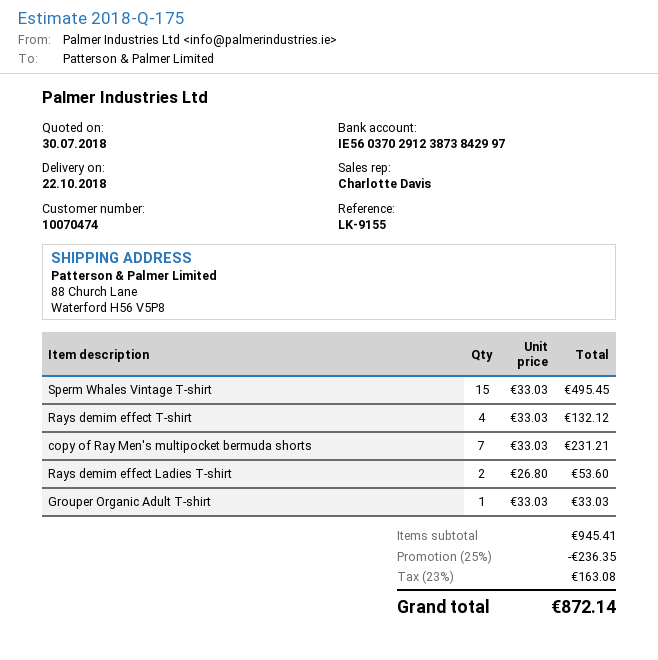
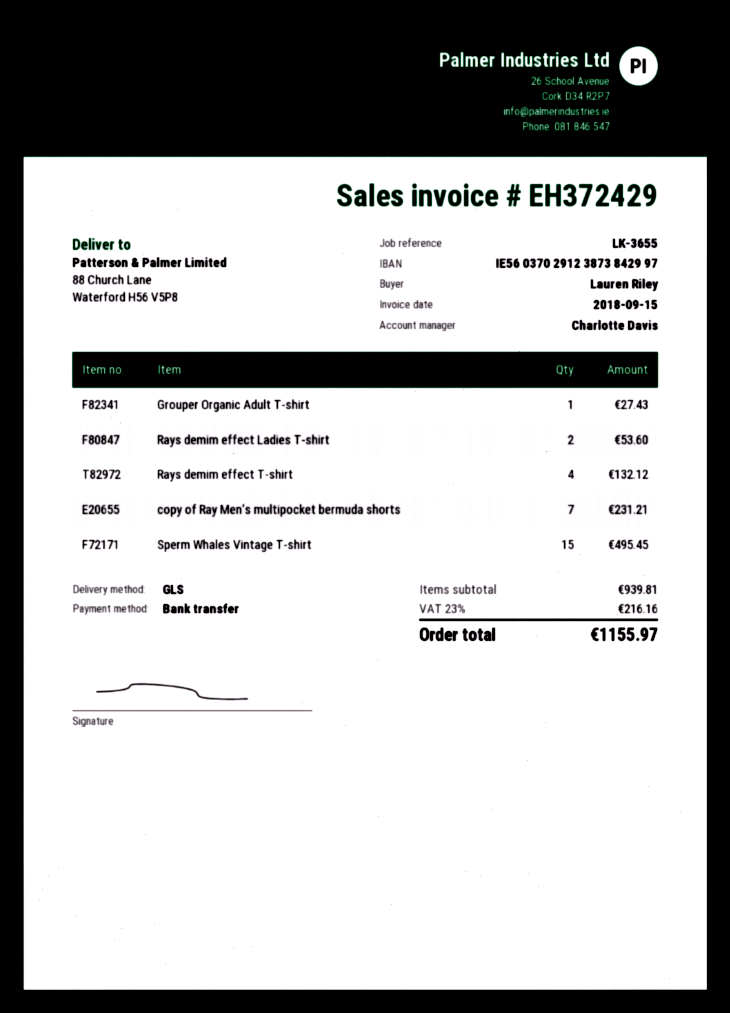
reference: LK-9155 -> LK-3655
Grouper Organic Adult T-shirt: 1 for 33.03 -> 1 for 27.43
subtotal: 945.41 -> 939.81
discount: 25% = 236.35 -> none
tax: 23% = 163.08 -> 23% = 216.16
total: 872.14 -> 1155.97

